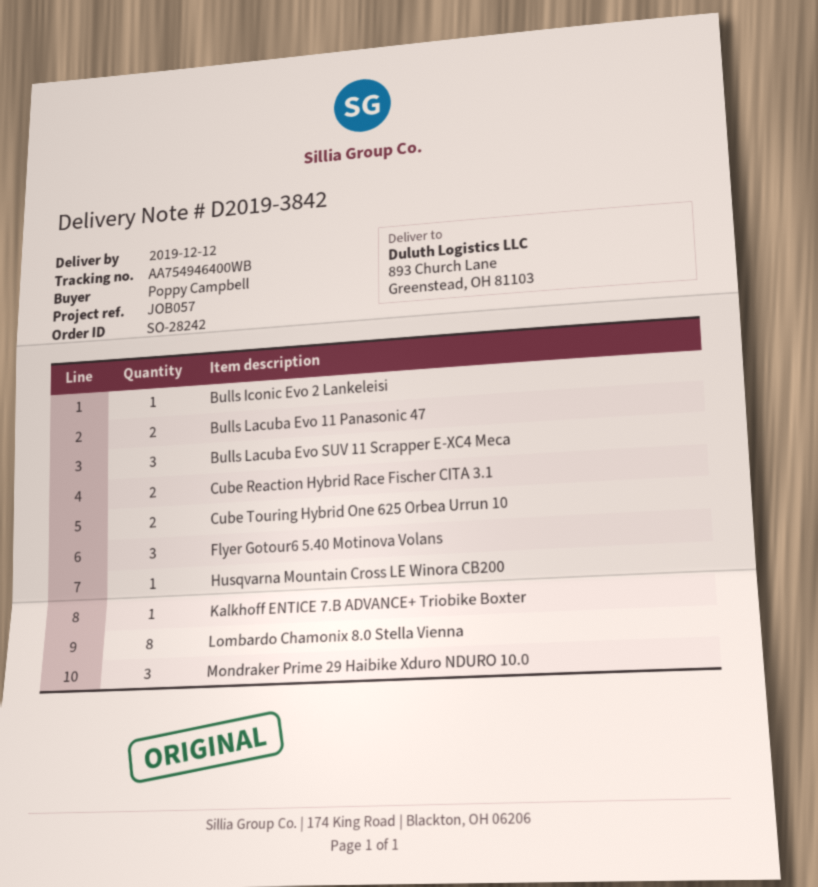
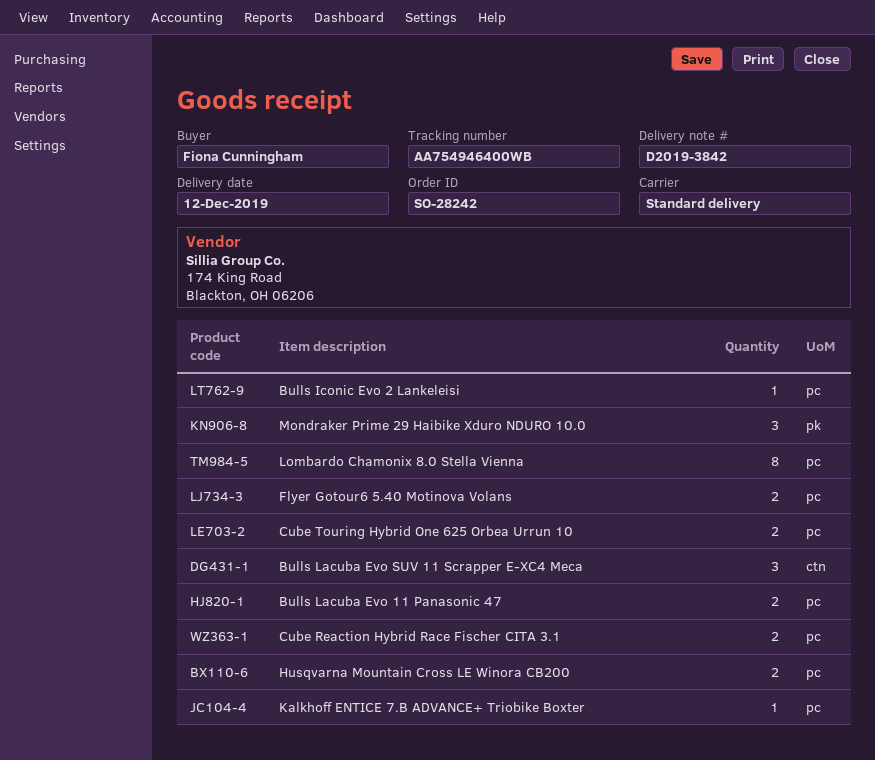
ordered by: Poppy Campbell -> Fiona Cunningham
Flyer Gotour6 5.40 Motinova Volans: 3 -> 2
Husqvarna Mountain Cross LE Winora CB200: 1 -> 2

